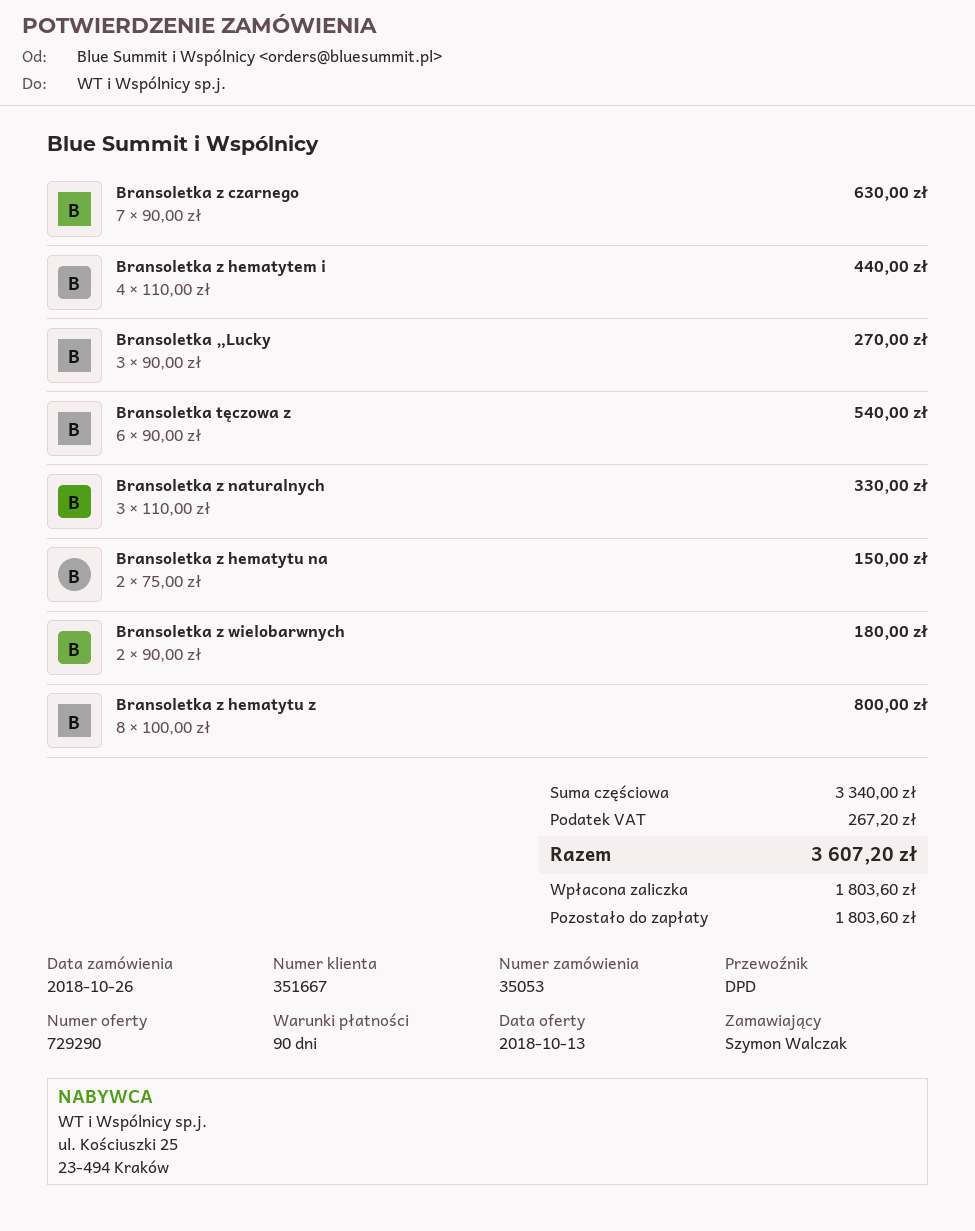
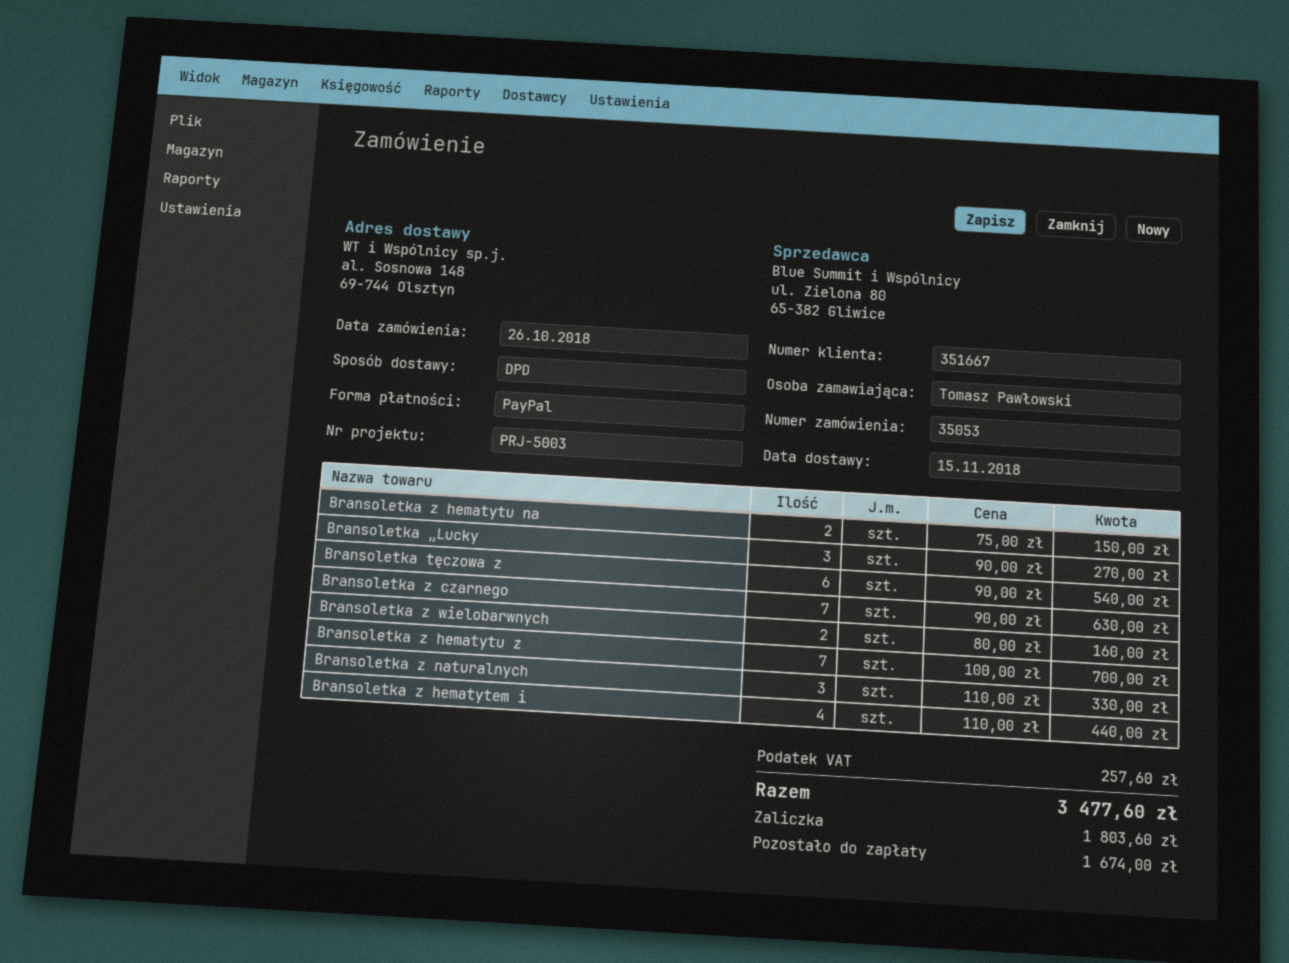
ordered by: Szymon Walczak -> Tomasz Pawłowski
Bransoletka z wielobarwnych: 2 x 90.00 = 180.00 -> 2 x 80.00 = 160.00
Bransoletka z hematytu z: 8 x 100.00 = 800.00 -> 7 x 100.00 = 700.00
tax: 267.20 -> 257.60
total: 3607.20 -> 3477.60
balance: 1803.60 -> 1674.00

